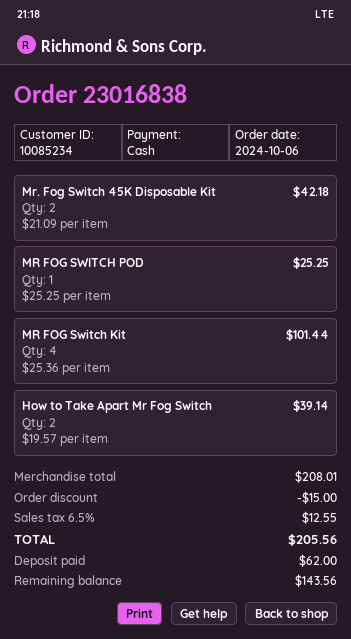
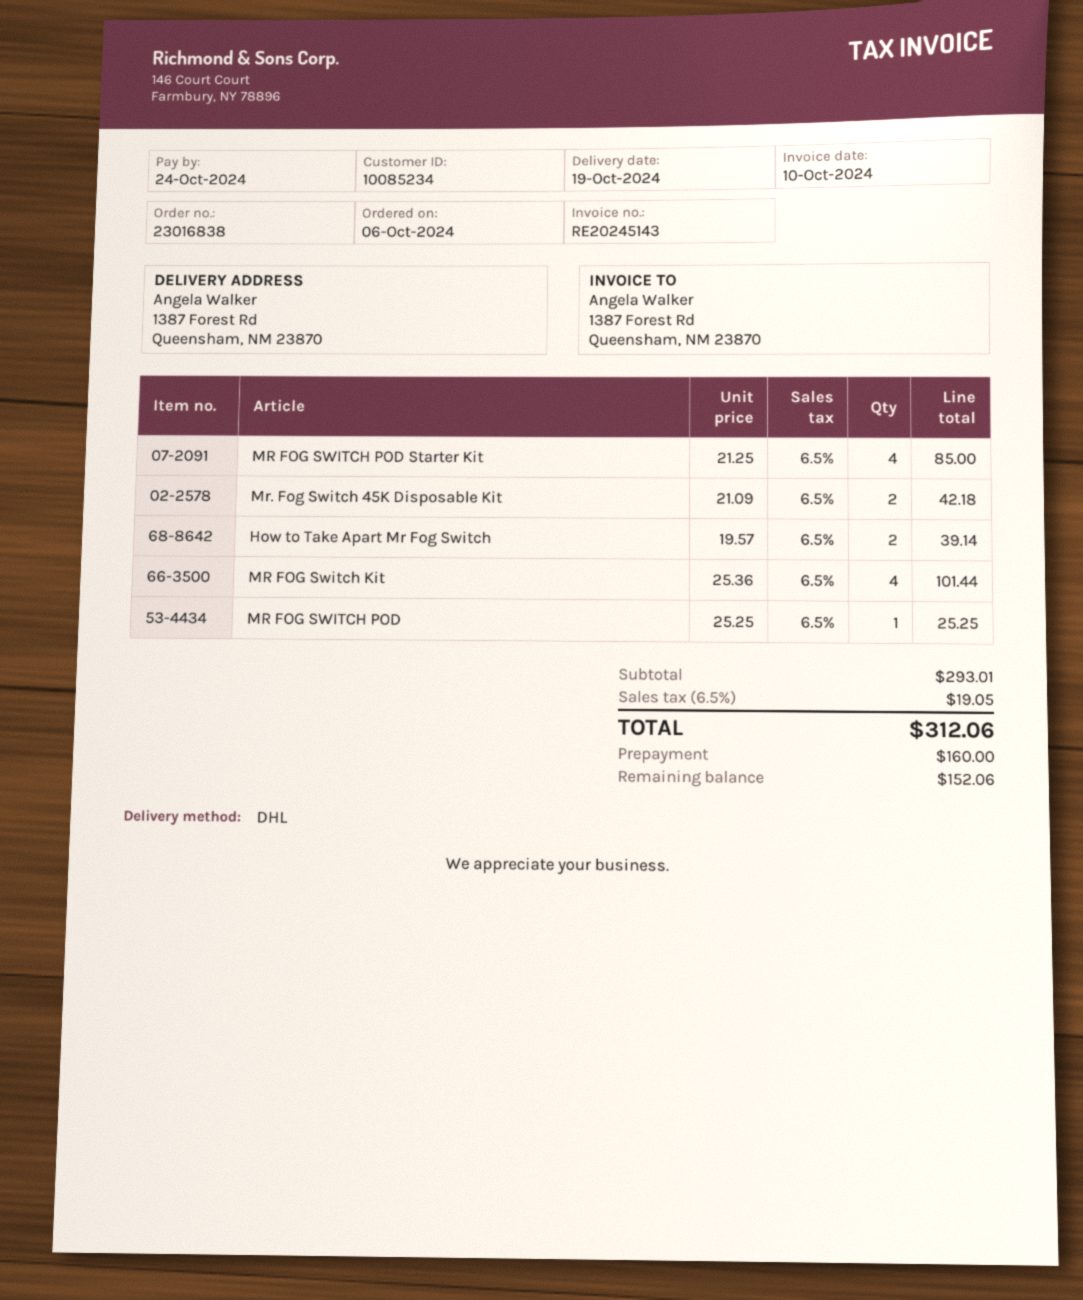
MR FOG SWITCH POD Starter Kit: none -> 4 x 21.25 = 85.00
subtotal: 208.01 -> 293.01
discount: 15.00 -> none
tax: 6.5% = 12.55 -> 6.5% = 19.05
total: 205.56 -> 312.06
deposit: 62.00 -> 160.00
balance: 143.56 -> 152.06

